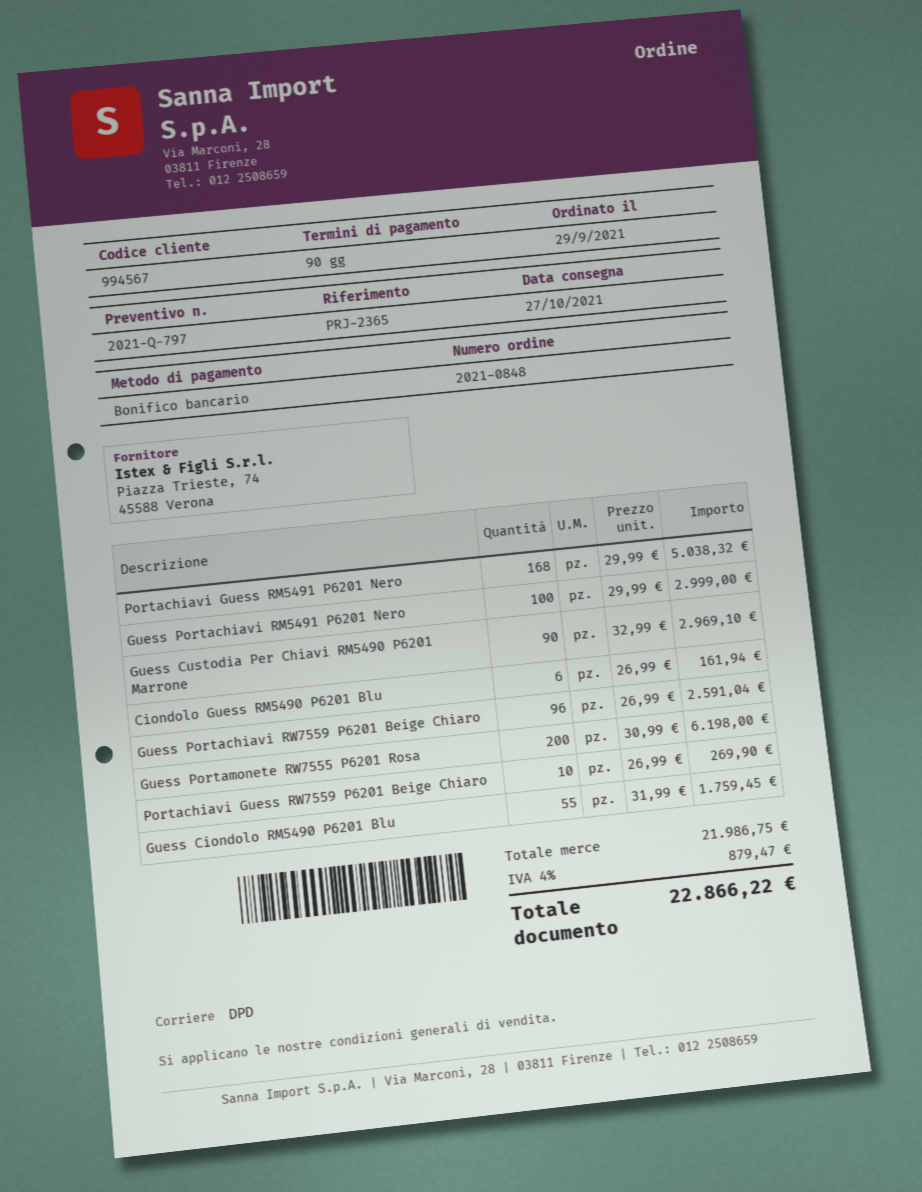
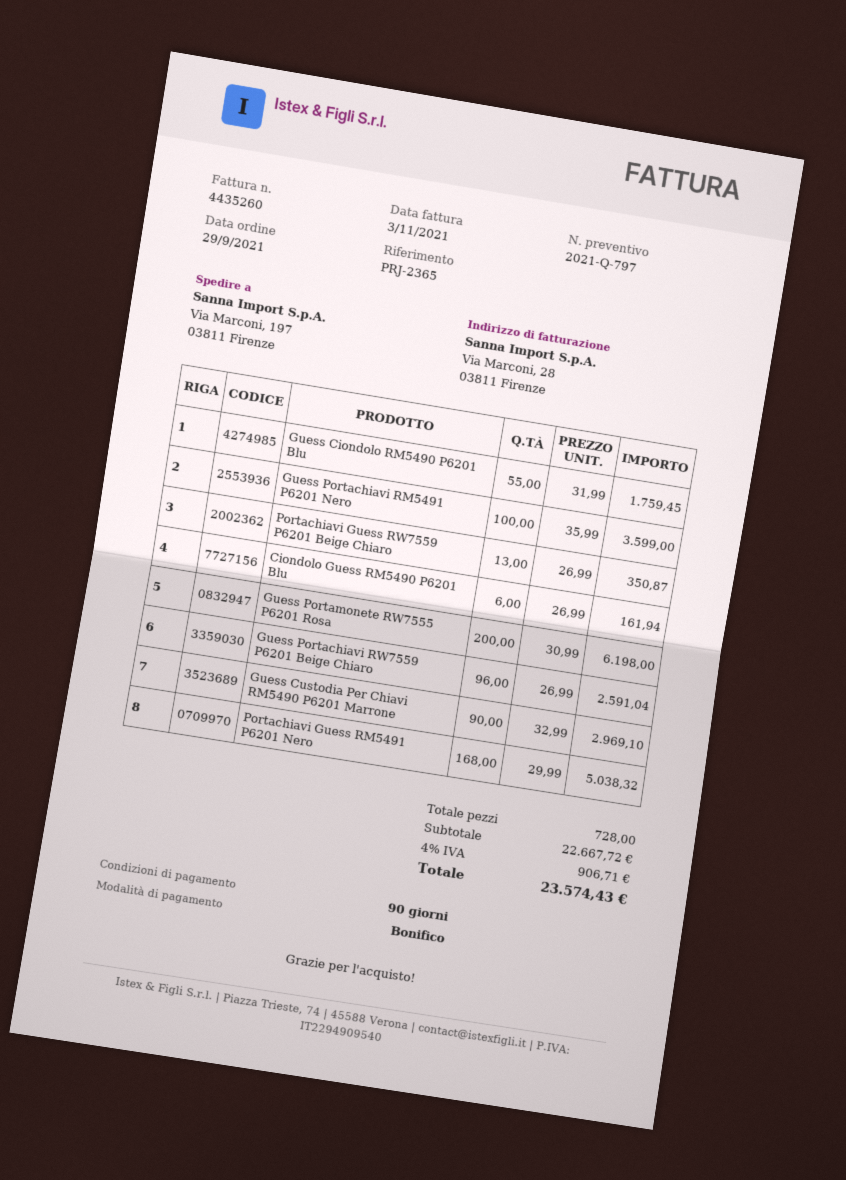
Guess Portachiavi RM5491 P6201 Nero: 100 x 29.99 = 2999.00 -> 100 x 35.99 = 3599.00
Portachiavi Guess RW7559 P6201 Beige Chiaro: 10 x 26.99 = 269.90 -> 13 x 26.99 = 350.87
subtotal: 21986.75 -> 22667.72
tax: 4% = 879.47 -> 4% = 906.71
total: 22866.22 -> 23574.43

